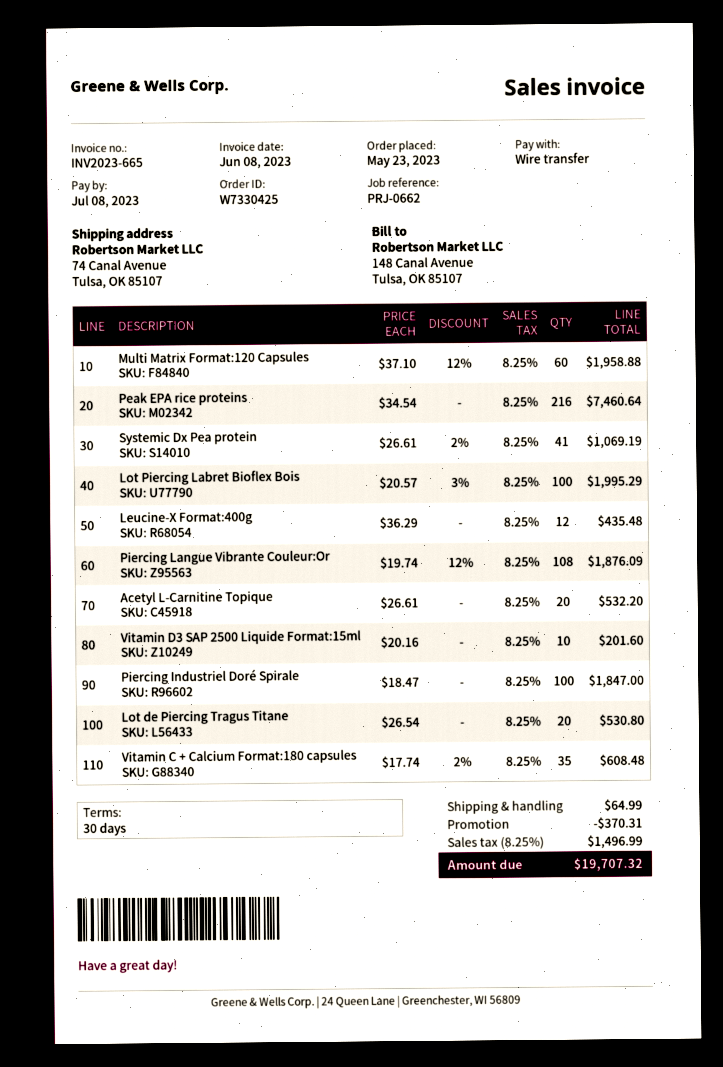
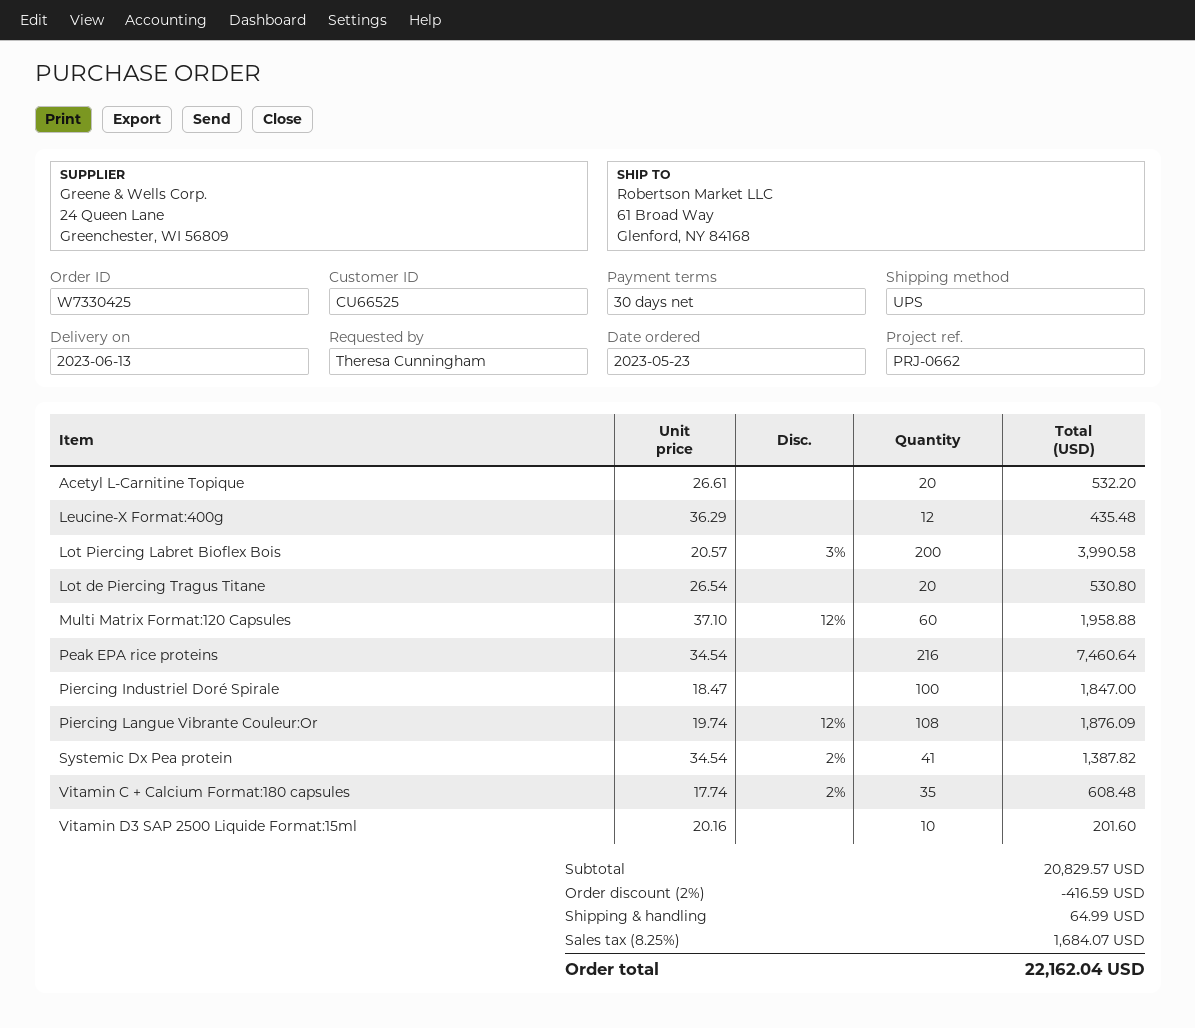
ship to: 74 Canal Avenue, Tulsa, OK 85107 -> 61 Broad Way, Glenford, NY 84168
Systemic Dx Pea protein: 41 x 26.61 - 2% = 1069.19 -> 41 x 34.54 - 2% = 1387.82
Lot Piercing Labret Bioflex Bois: 100 x 20.57 - 3% = 1995.29 -> 200 x 20.57 - 3% = 3990.58
discount: 370.31 -> 416.59
tax: 8.25% = 1496.99 -> 8.25% = 1684.07
total: 19707.32 -> 22162.04

